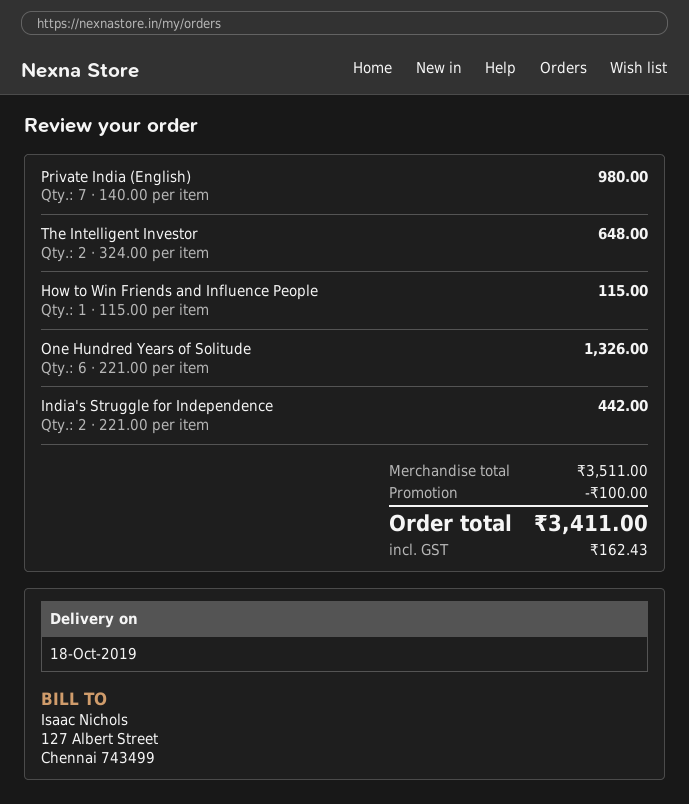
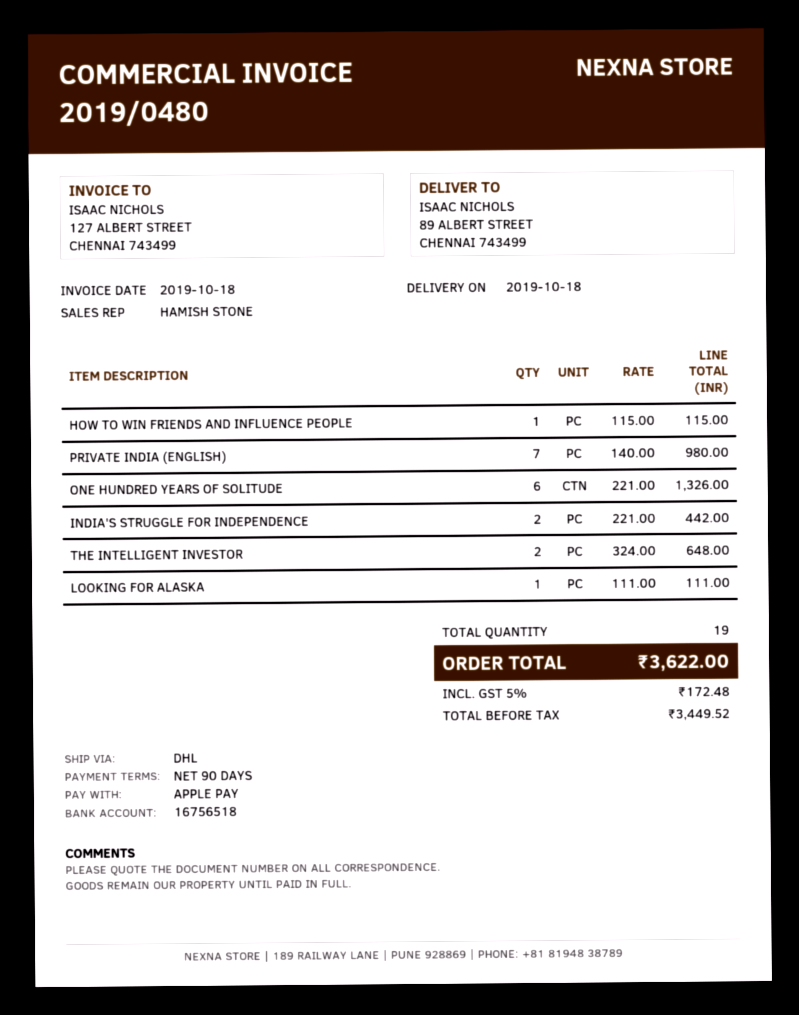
LOOKING FOR ALASKA: none -> 1 x 111.00 = 111.00
discount: 100.00 -> none
tax: 162.43 -> 172.48
total: 3411.00 -> 3622.00

